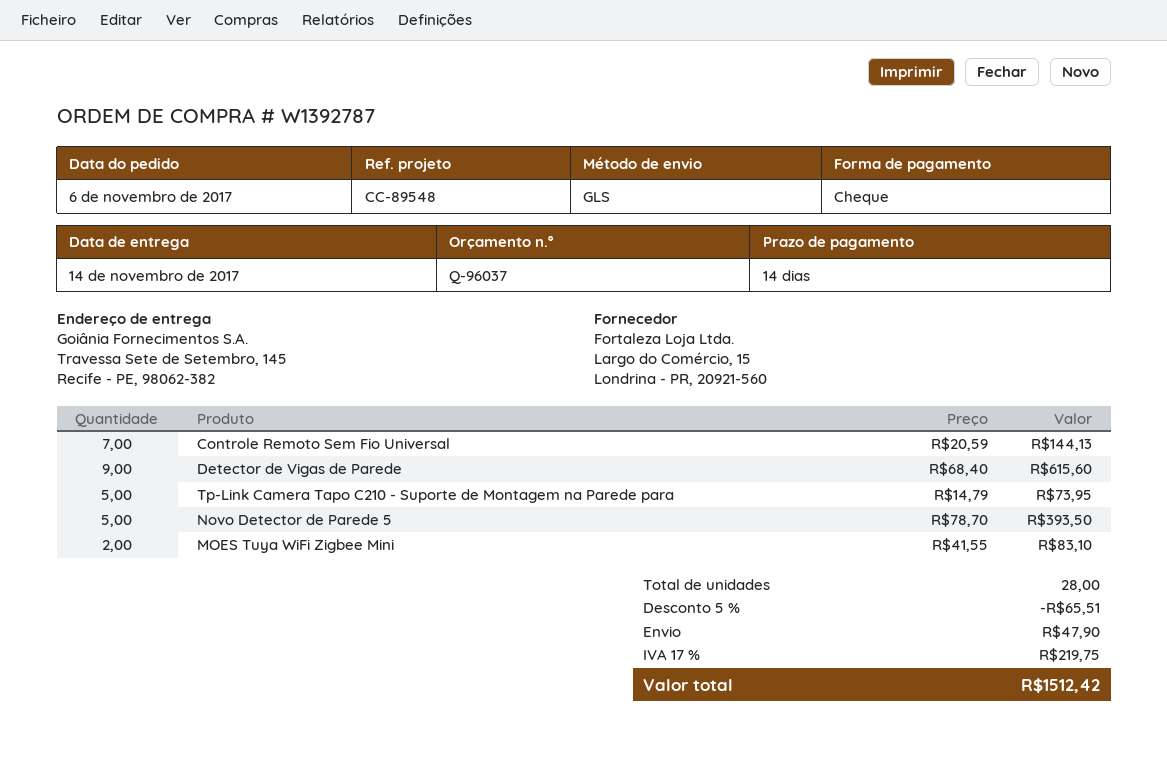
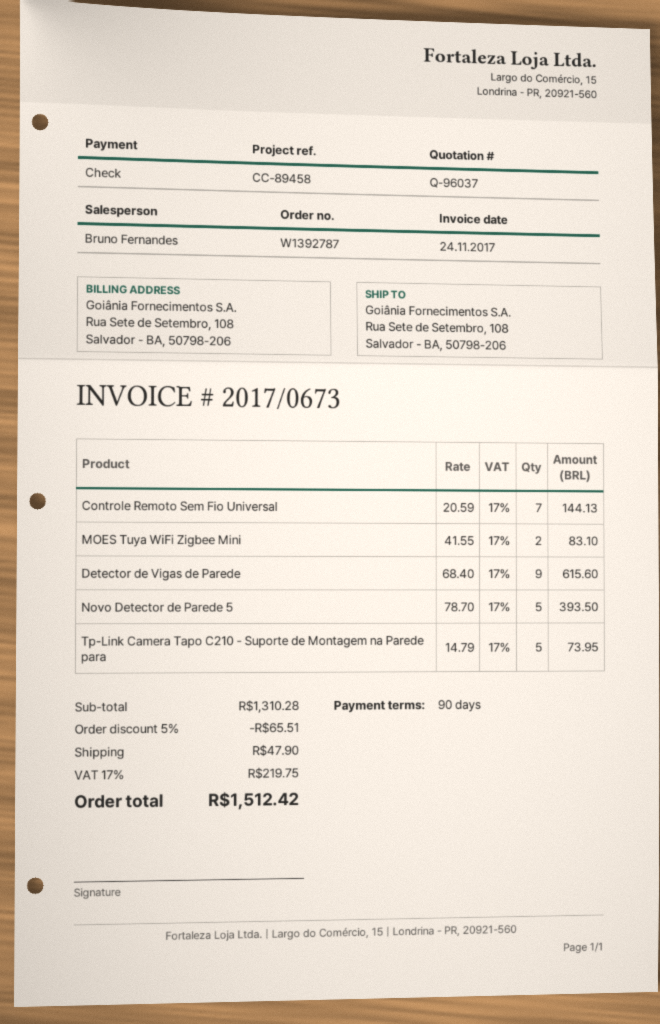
payment terms: 14 days -> 90 days
reference: CC-89548 -> CC-89458
ship to: Travessa Sete de Setembro, 145, Recife - PE, 98062-382 -> Rua Sete de Setembro, 108, Salvador - BA, 50798-206

